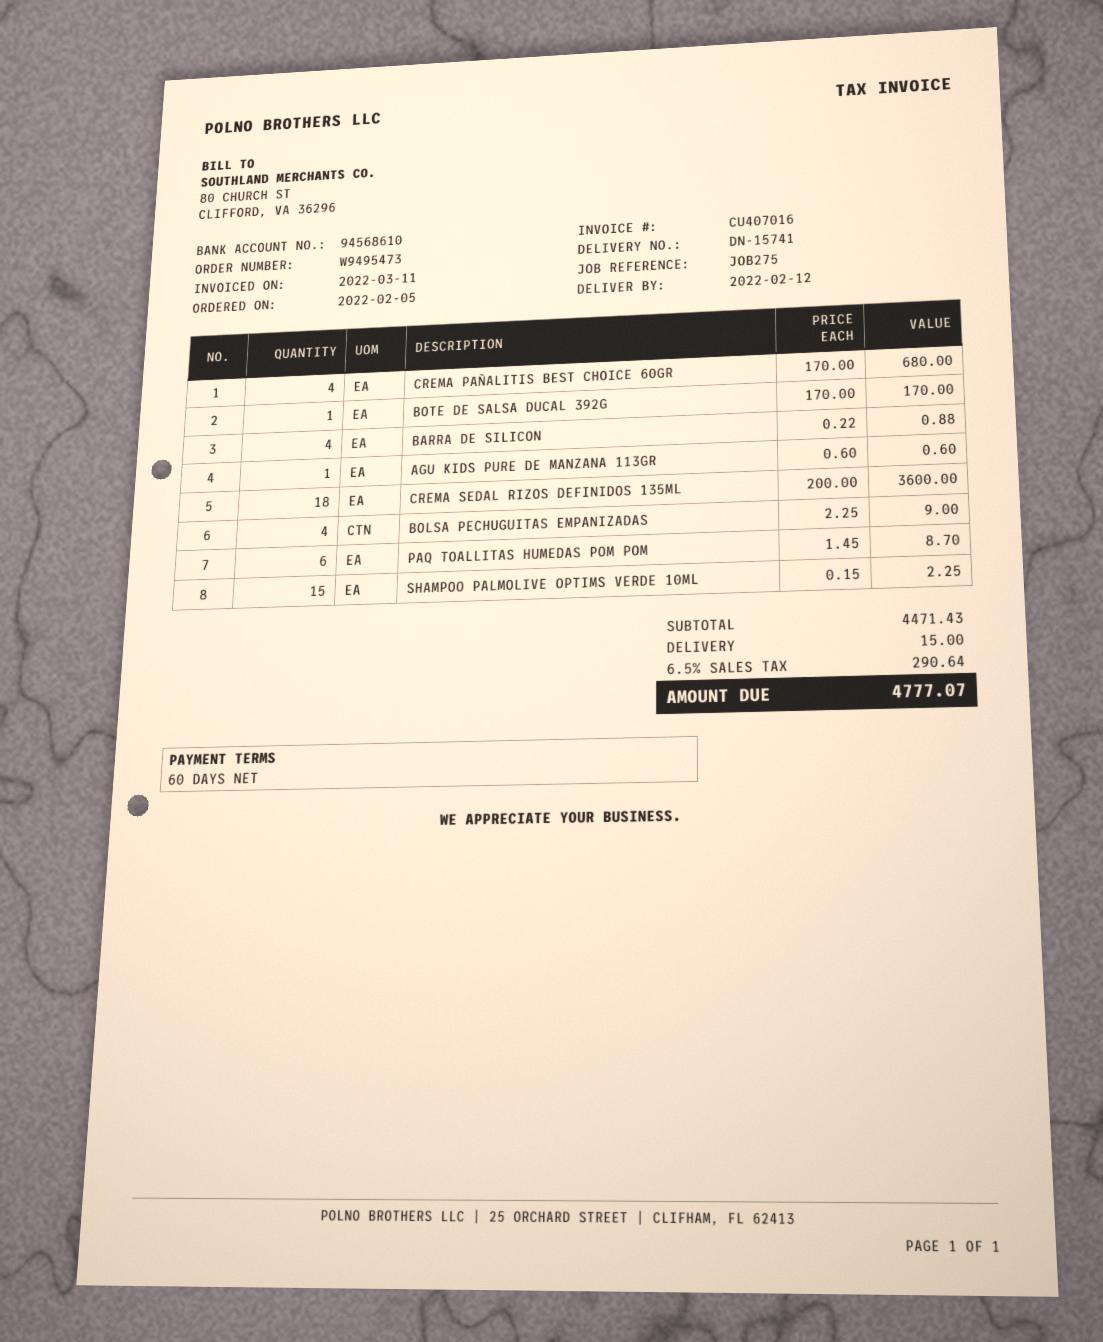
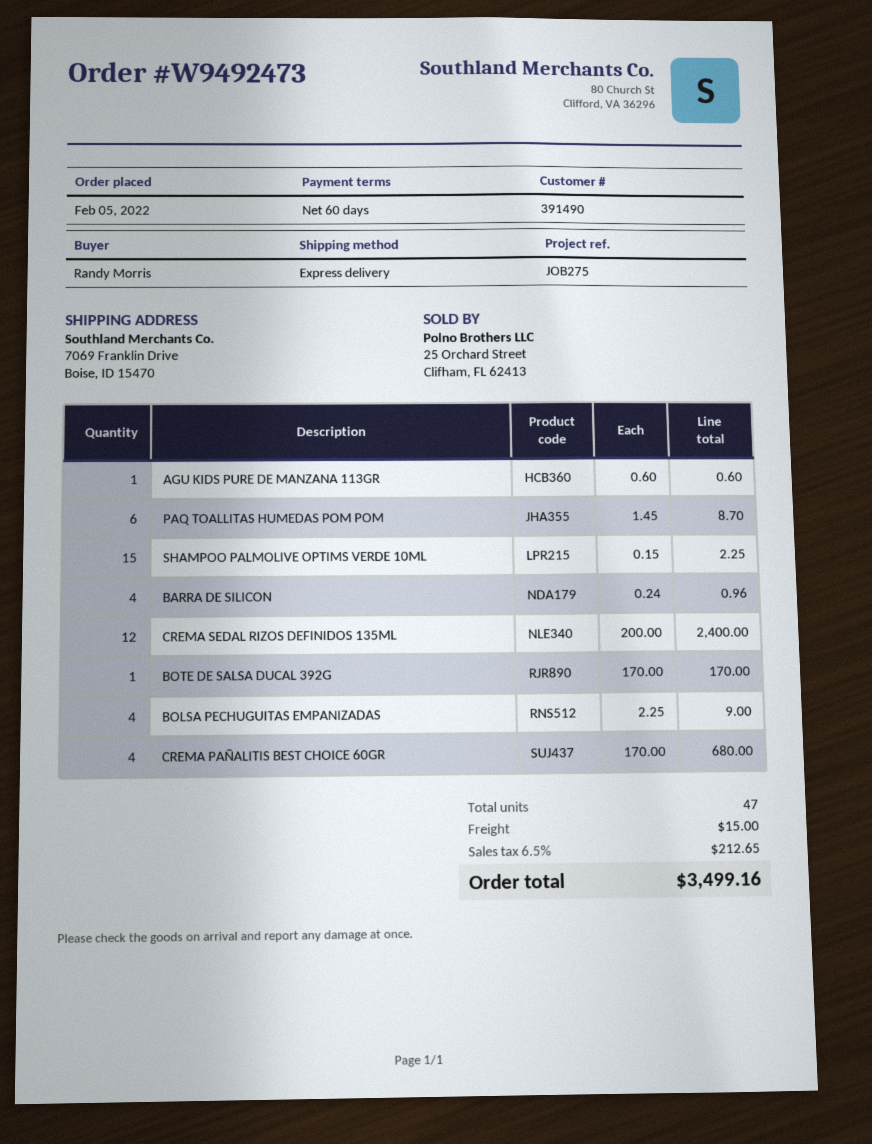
order number: W9495473 -> W9492473
BARRA DE SILICON: 4 x 0.22 = 0.88 -> 4 x 0.24 = 0.96
CREMA SEDAL RIZOS DEFINIDOS 135ML: 18 x 200.00 = 3600.00 -> 12 x 200.00 = 2400.00
tax: 6.5% = 290.64 -> 6.5% = 212.65
total: 4777.07 -> 3499.16

